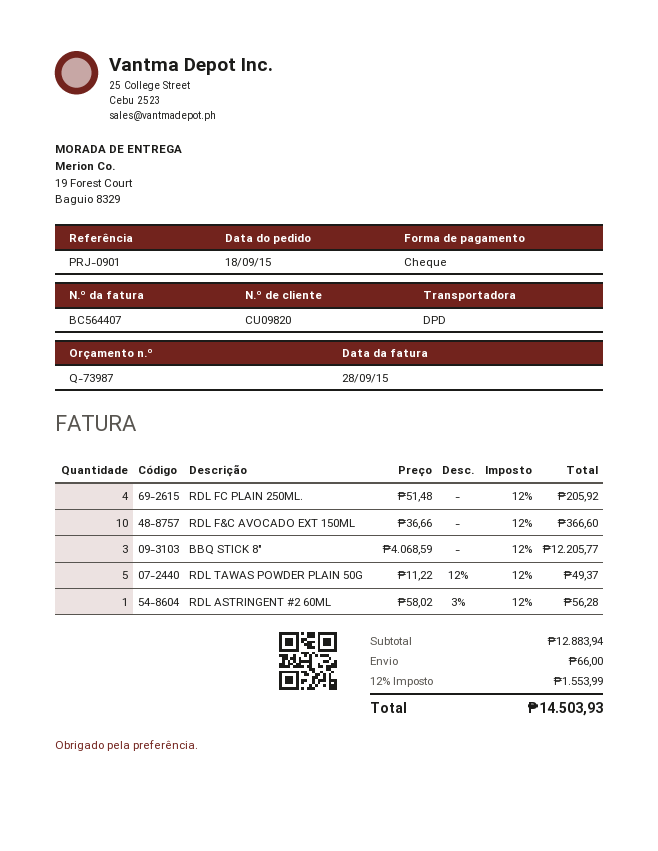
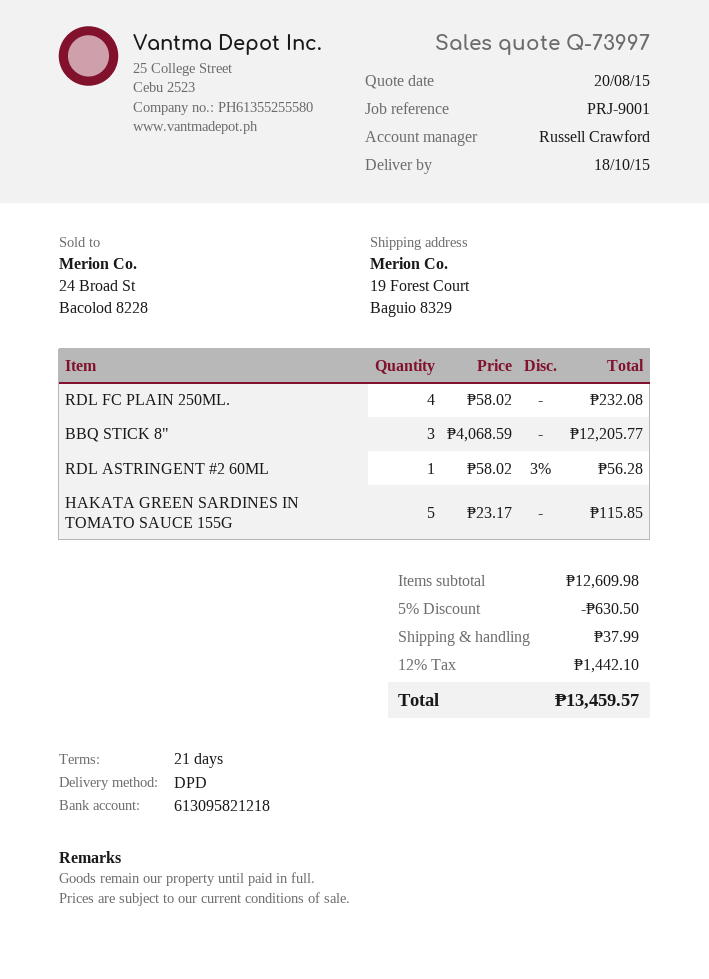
quote number: Q-73987 -> Q-73997
reference: PRJ-0901 -> PRJ-9001
RDL FC PLAIN 250ML.: 4 x 51.48 = 205.92 -> 4 x 58.02 = 232.08
RDL F&C AVOCADO EXT 150ML: 10 x 36.66 = 366.60 -> none
RDL TAWAS POWDER PLAIN 50G: 5 x 11.22 - 12% = 49.37 -> none
HAKATA GREEN SARDINES IN TOMATO SAUCE 155G: none -> 5 x 23.17 = 115.85
subtotal: 12883.94 -> 12609.98
discount: none -> 5% = 630.50
shipping: 66.00 -> 37.99
tax: 12% = 1553.99 -> 12% = 1442.10
total: 14503.93 -> 13459.57

